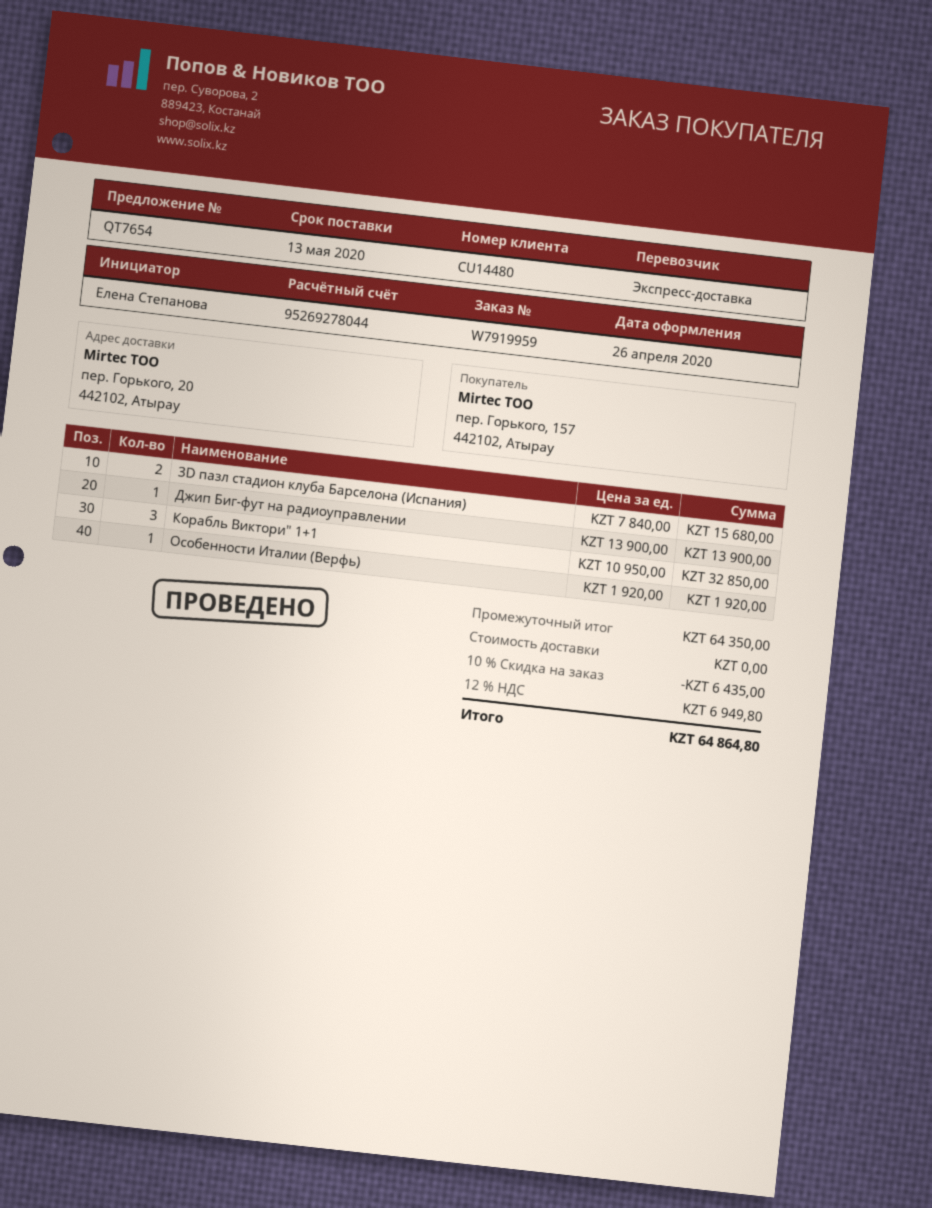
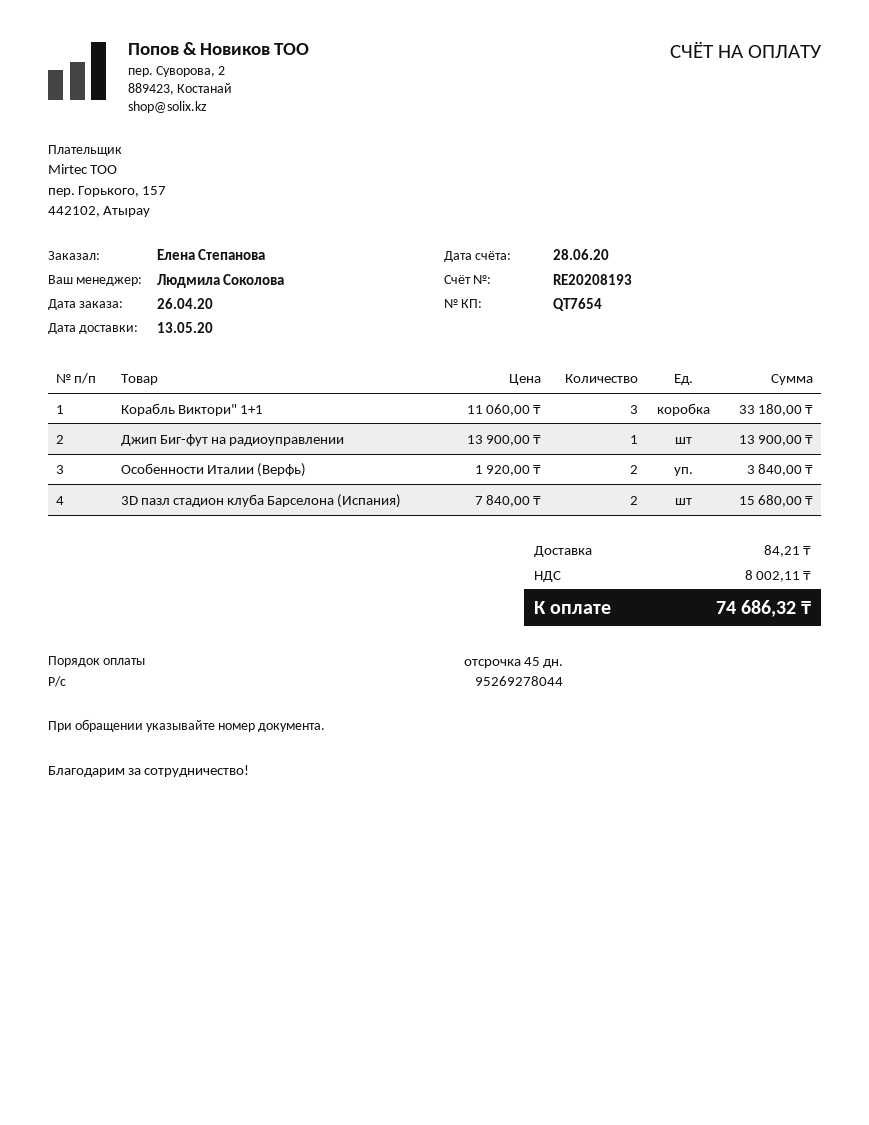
Корабль Виктори" 1+1: 3 x 10950.00 = 32850.00 -> 3 x 11060.00 = 33180.00
Особенности Италии (Верфь): 1 x 1920.00 = 1920.00 -> 2 x 1920.00 = 3840.00
discount: 10% = 6435.00 -> none
shipping: 0.00 -> 84.21
tax: 6949.80 -> 8002.11
total: 64864.80 -> 74686.32

